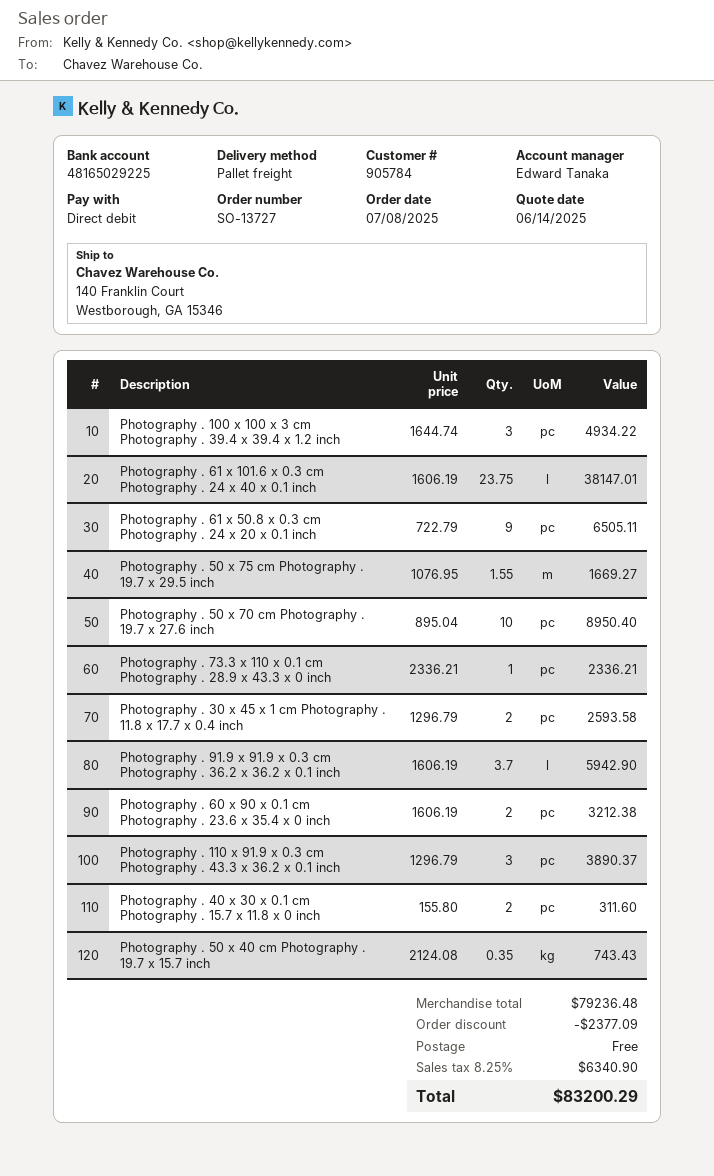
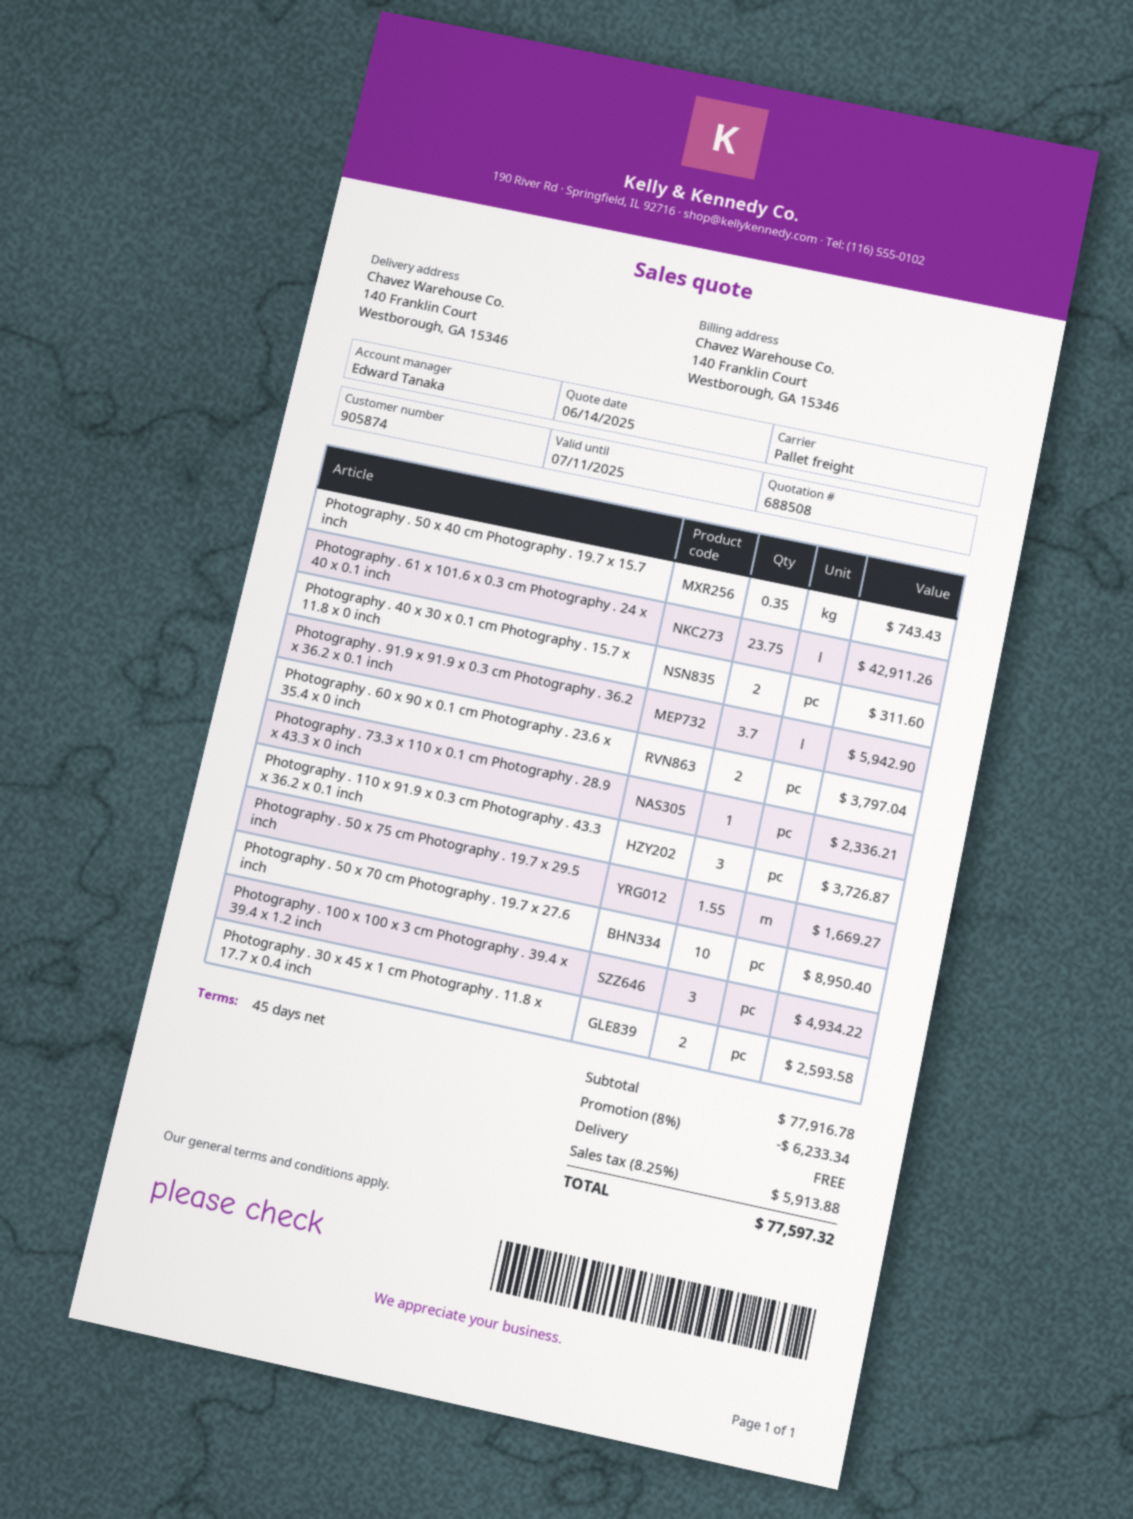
customer number: 905784 -> 905874
Photography . 61 x 101.6 x 0.3 cm Photography . 24 x 40 x 0.1 inch: 23.75 for 38147.01 -> 23.75 for 42911.26
Photography . 61 x 50.8 x 0.3 cm Photography . 24 x 20 x 0.1 inch: 9 for 6505.11 -> none
Photography . 60 x 90 x 0.1 cm Photography . 23.6 x 35.4 x 0 inch: 2 for 3212.38 -> 2 for 3797.04
Photography . 110 x 91.9 x 0.3 cm Photography . 43.3 x 36.2 x 0.1 inch: 3 for 3890.37 -> 3 for 3726.87
subtotal: 79236.48 -> 77916.78
discount: 2377.09 -> 6233.34
tax: 8.25% = 6340.90 -> 8.25% = 5913.88
total: 83200.29 -> 77597.32

